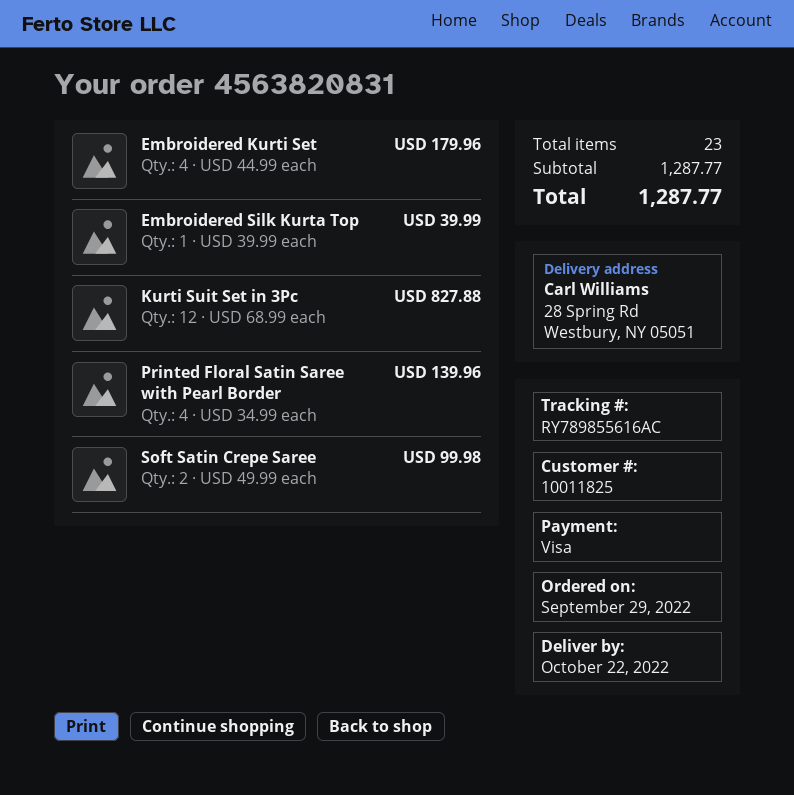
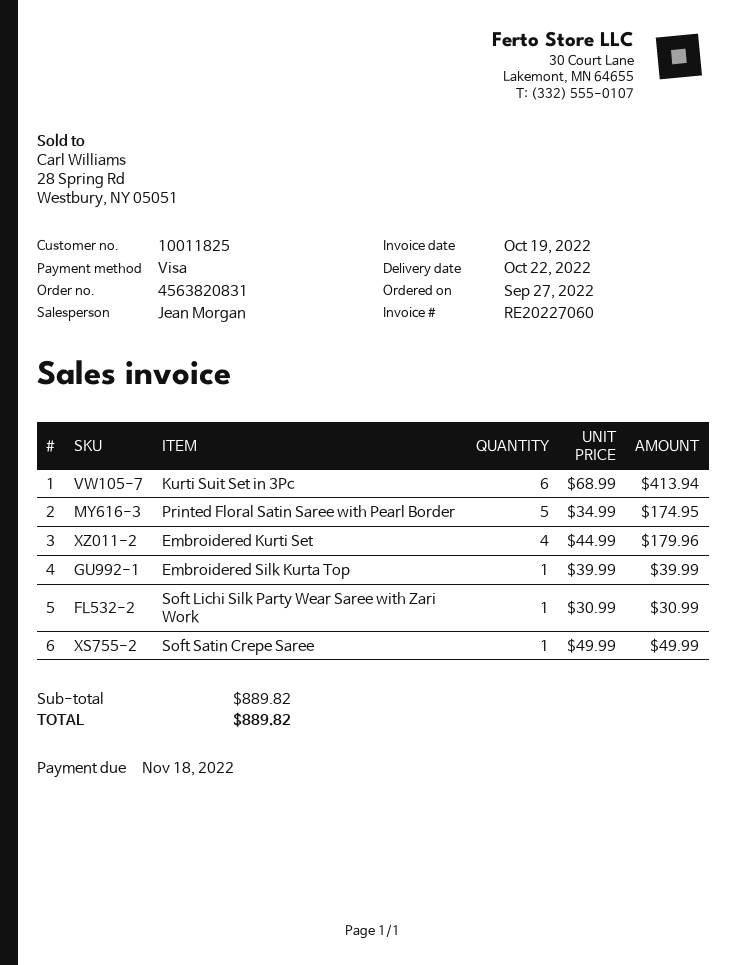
order date: 2022-09-29 -> 2022-09-27
Kurti Suit Set in 3Pc: 12 x 68.99 = 827.88 -> 6 x 68.99 = 413.94
Printed Floral Satin Saree with Pearl Border: 4 x 34.99 = 139.96 -> 5 x 34.99 = 174.95
Soft Satin Crepe Saree: 2 x 49.99 = 99.98 -> 1 x 49.99 = 49.99
Soft Lichi Silk Party Wear Saree with Zari Work: none -> 1 x 30.99 = 30.99
subtotal: 1287.77 -> 889.82
total: 1287.77 -> 889.82

